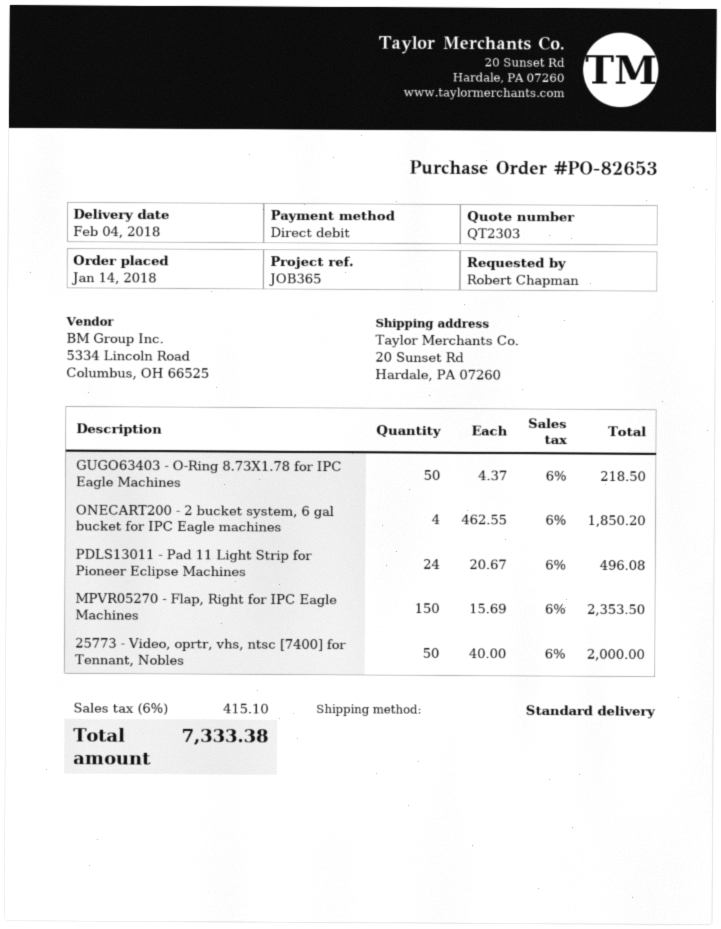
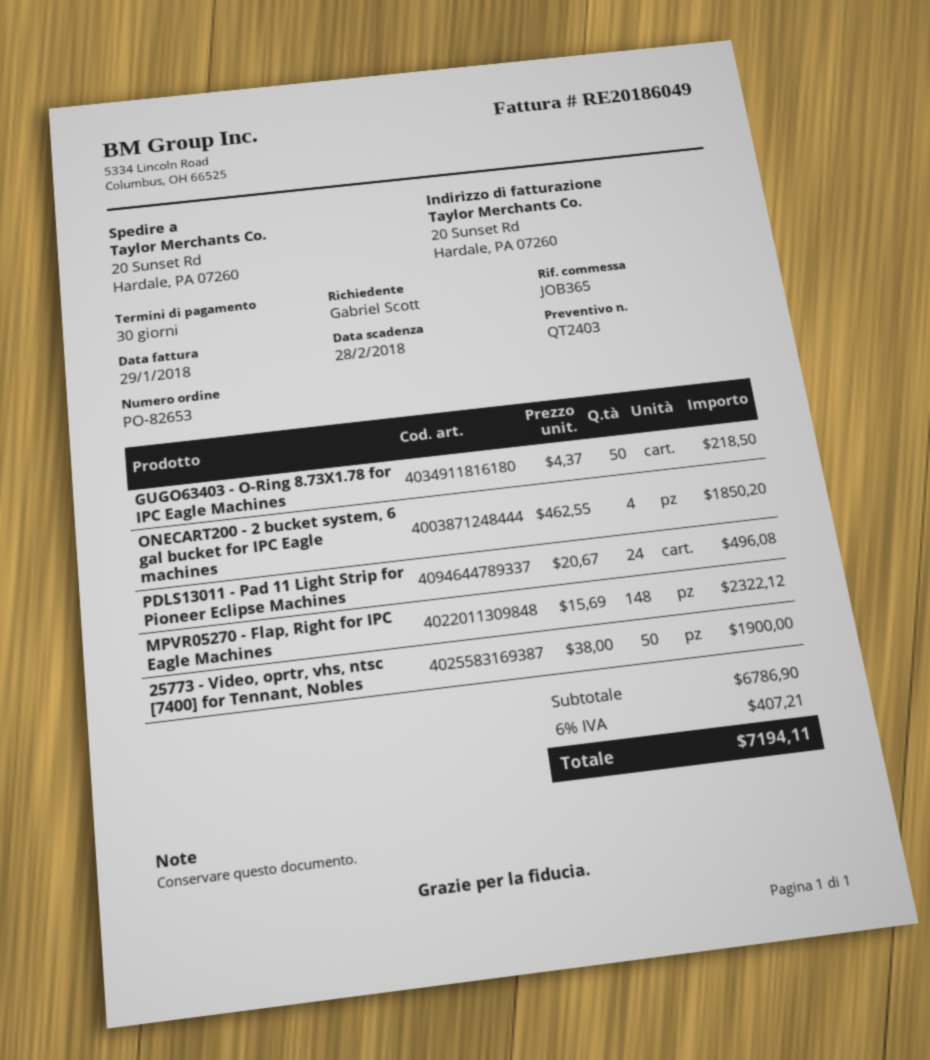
quote number: QT2303 -> QT2403
ordered by: Robert Chapman -> Gabriel Scott
MPVR05270 - Flap, Right for IPC Eagle Machines: 150 x 15.69 = 2353.50 -> 148 x 15.69 = 2322.12
25773 - Video, oprtr, vhs, ntsc [7400] for Tennant, Nobles: 50 x 40.00 = 2000.00 -> 50 x 38.00 = 1900.00
tax: 6% = 415.10 -> 6% = 407.21
total: 7333.38 -> 7194.11

